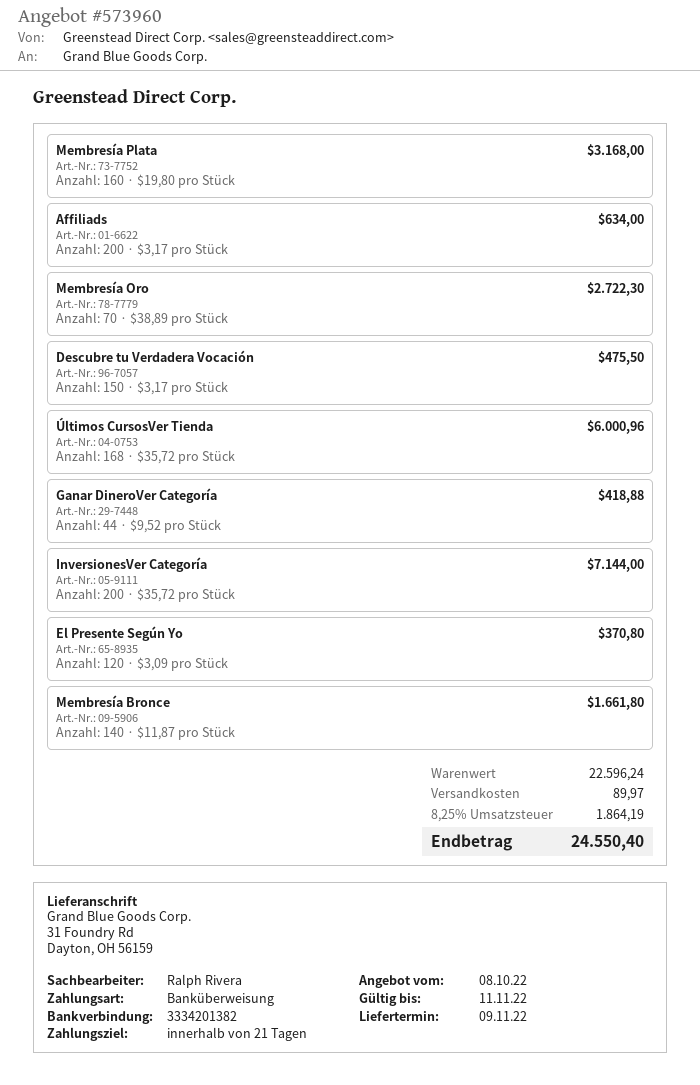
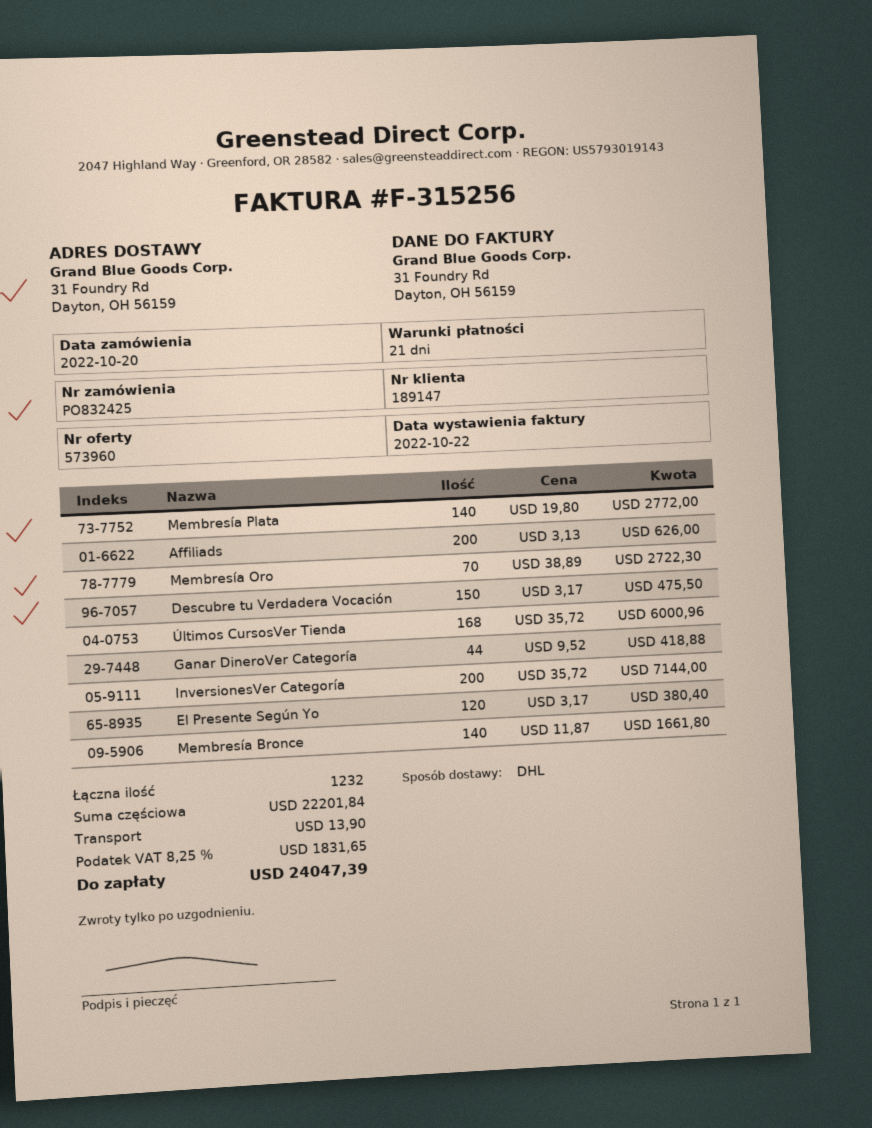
Membresía Plata: 160 x 19.80 = 3168.00 -> 140 x 19.80 = 2772.00
Affiliads: 200 x 3.17 = 634.00 -> 200 x 3.13 = 626.00
El Presente Según Yo: 120 x 3.09 = 370.80 -> 120 x 3.17 = 380.40
subtotal: 22596.24 -> 22201.84
shipping: 89.97 -> 13.90
tax: 8.25% = 1864.19 -> 8.25% = 1831.65
total: 24550.40 -> 24047.39

